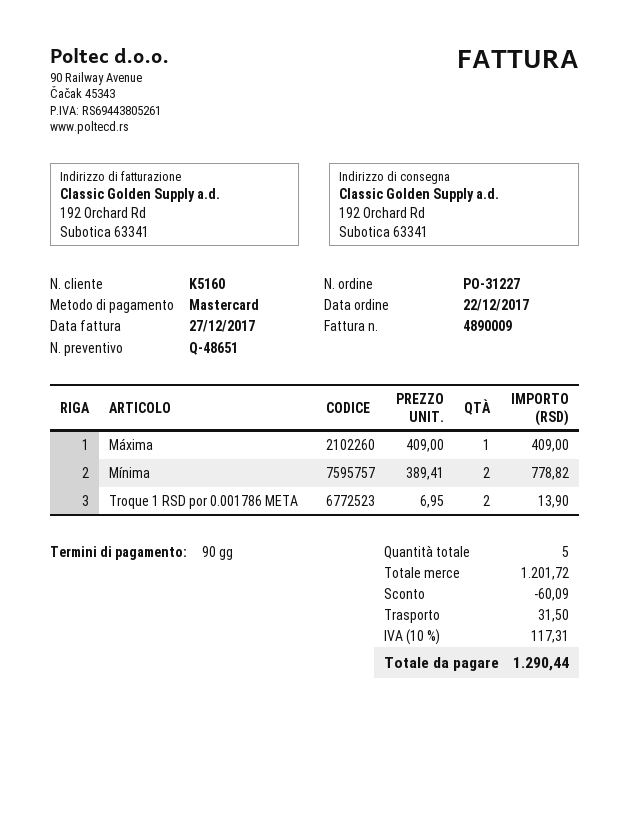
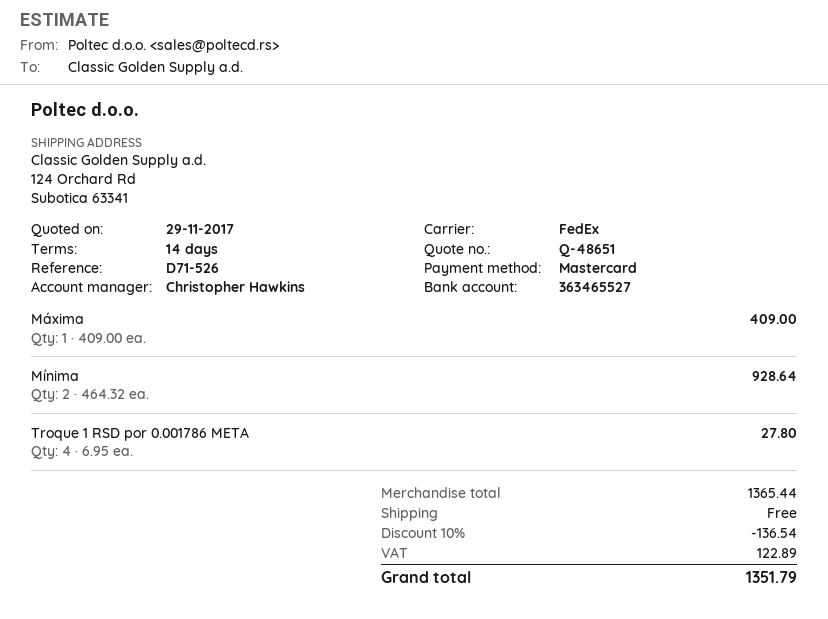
payment terms: 90 days -> 14 days
ship to: 192 Orchard Rd, Subotica 63341 -> 124 Orchard Rd, Subotica 63341
Mínima: 2 x 389.41 = 778.82 -> 2 x 464.32 = 928.64
Troque 1 RSD por 0.001786 META: 2 x 6.95 = 13.90 -> 4 x 6.95 = 27.80
subtotal: 1201.72 -> 1365.44
discount: 60.09 -> 136.54
shipping: 31.50 -> 0.00
tax: 117.31 -> 122.89
total: 1290.44 -> 1351.79

